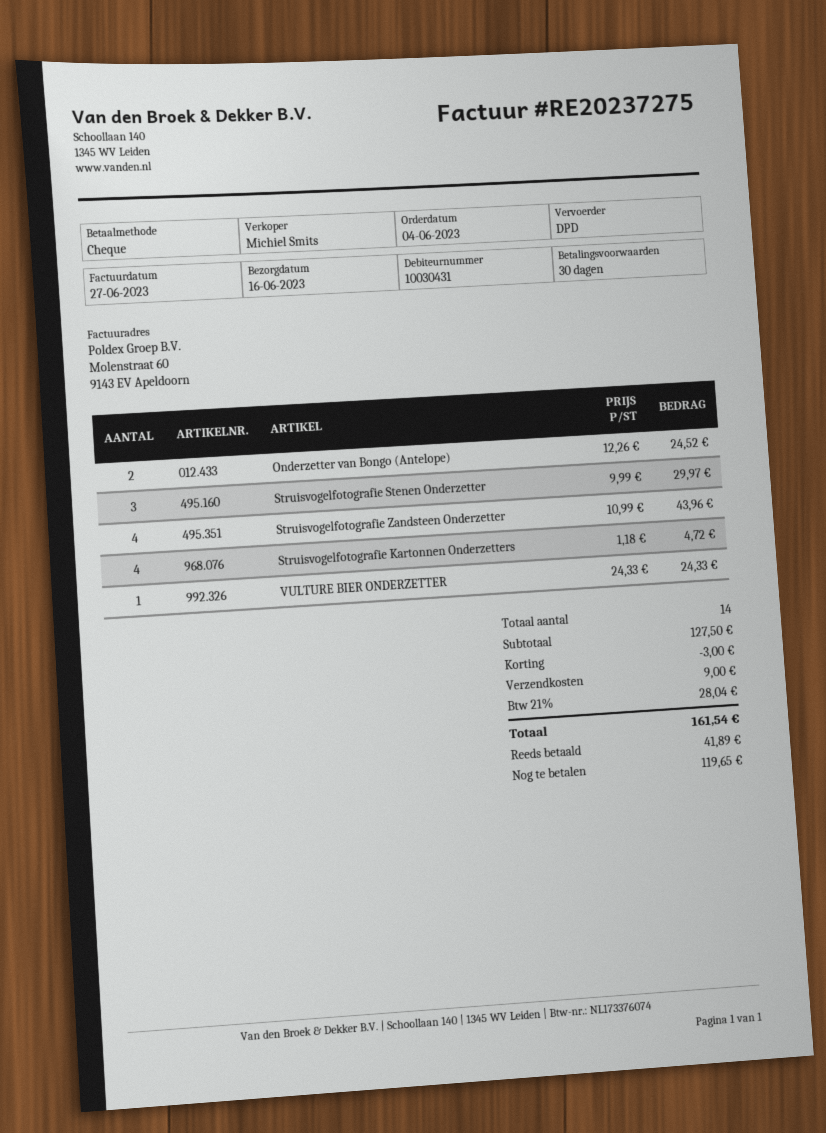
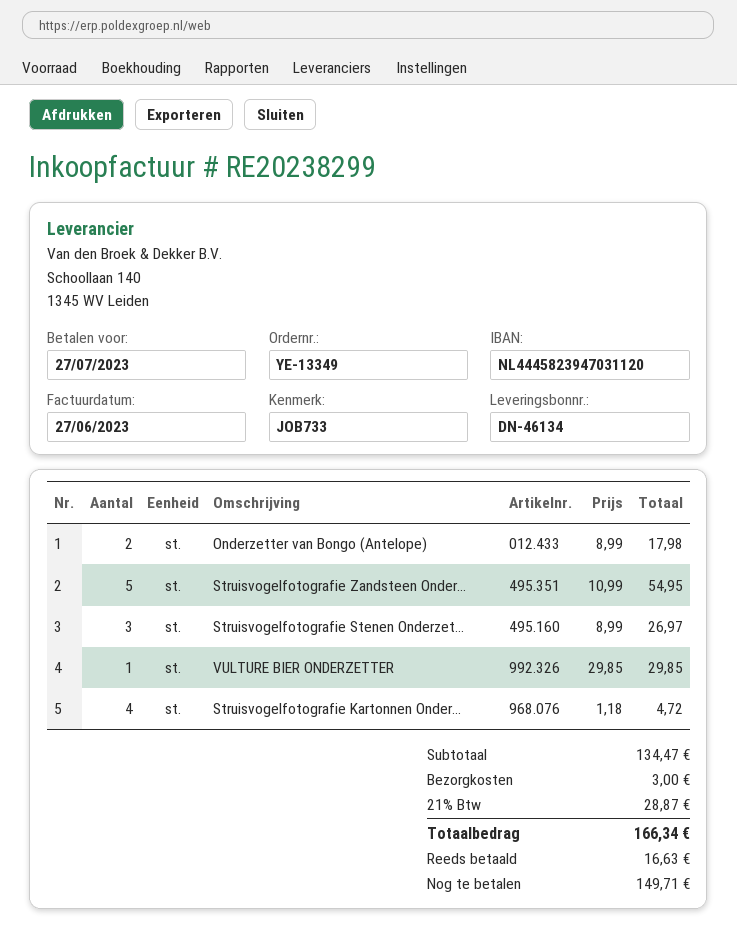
invoice number: RE20237275 -> RE20238299
Onderzetter van Bongo (Antelope): 2 x 12.26 = 24.52 -> 2 x 8.99 = 17.98
Struisvogelfotografie Stenen Onderzetter: 3 x 9.99 = 29.97 -> 3 x 8.99 = 26.97
Struisvogelfotografie Zandsteen Onderzetter: 4 x 10.99 = 43.96 -> 5 x 10.99 = 54.95
VULTURE BIER ONDERZETTER: 1 x 24.33 = 24.33 -> 1 x 29.85 = 29.85
subtotal: 127.50 -> 134.47
discount: 3.00 -> none
shipping: 9.00 -> 3.00
tax: 21% = 28.04 -> 21% = 28.87
total: 161.54 -> 166.34
deposit: 41.89 -> 16.63
balance: 119.65 -> 149.71

